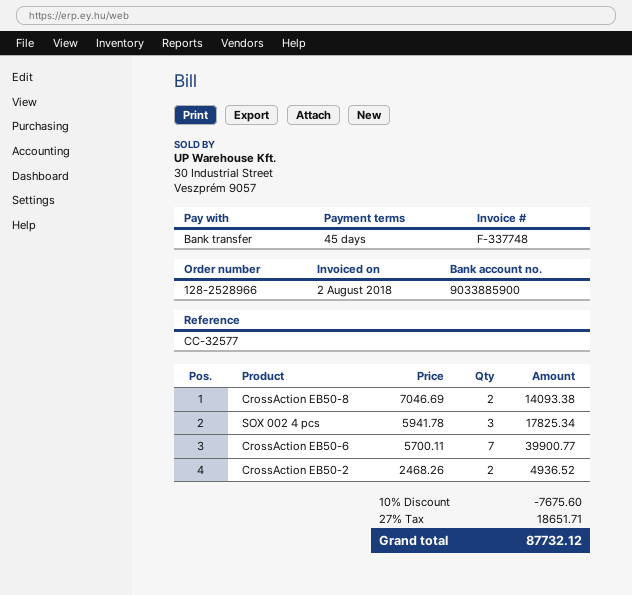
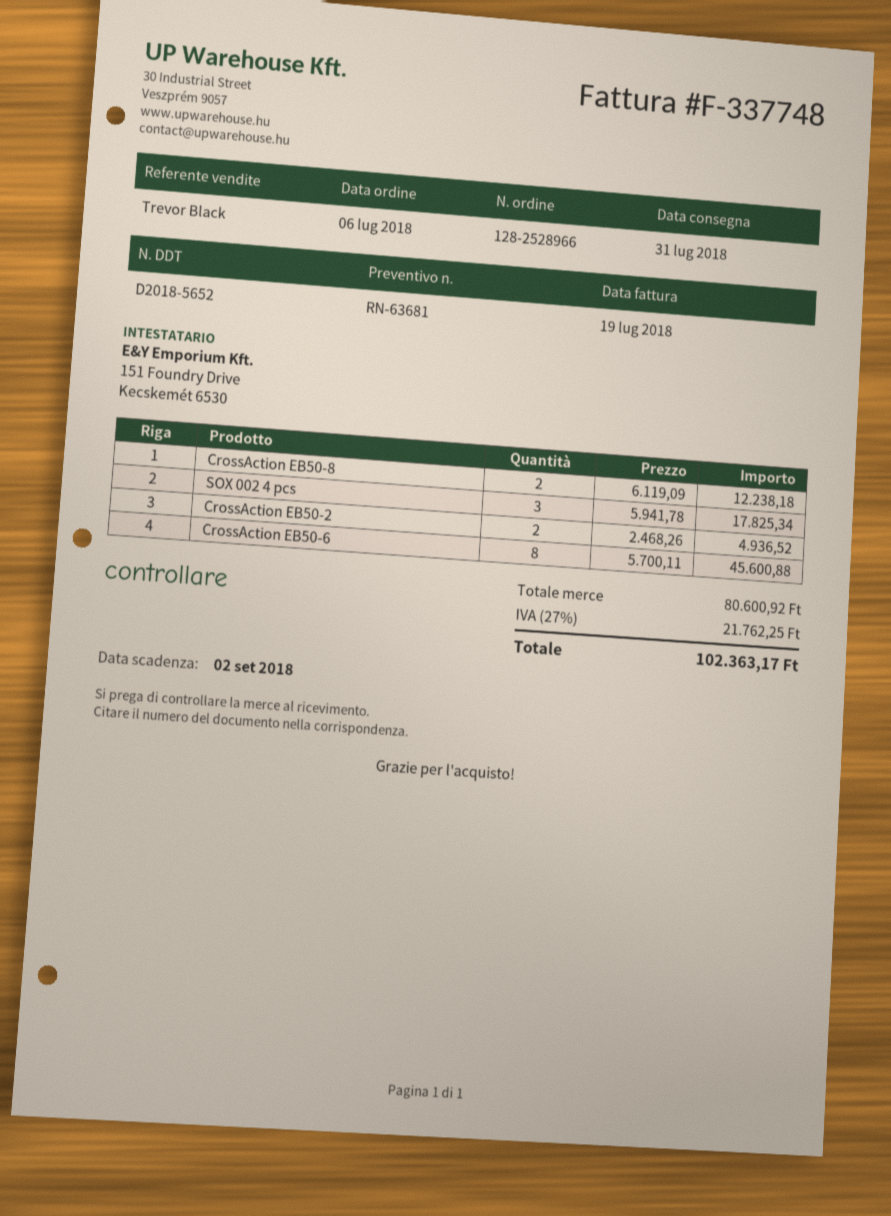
invoice date: 2018-08-02 -> 2018-07-19
CrossAction EB50-8: 2 x 7046.69 = 14093.38 -> 2 x 6119.09 = 12238.18
CrossAction EB50-6: 7 x 5700.11 = 39900.77 -> 8 x 5700.11 = 45600.88
discount: 10% = 7675.60 -> none
tax: 27% = 18651.71 -> 27% = 21762.25
total: 87732.12 -> 102363.17

